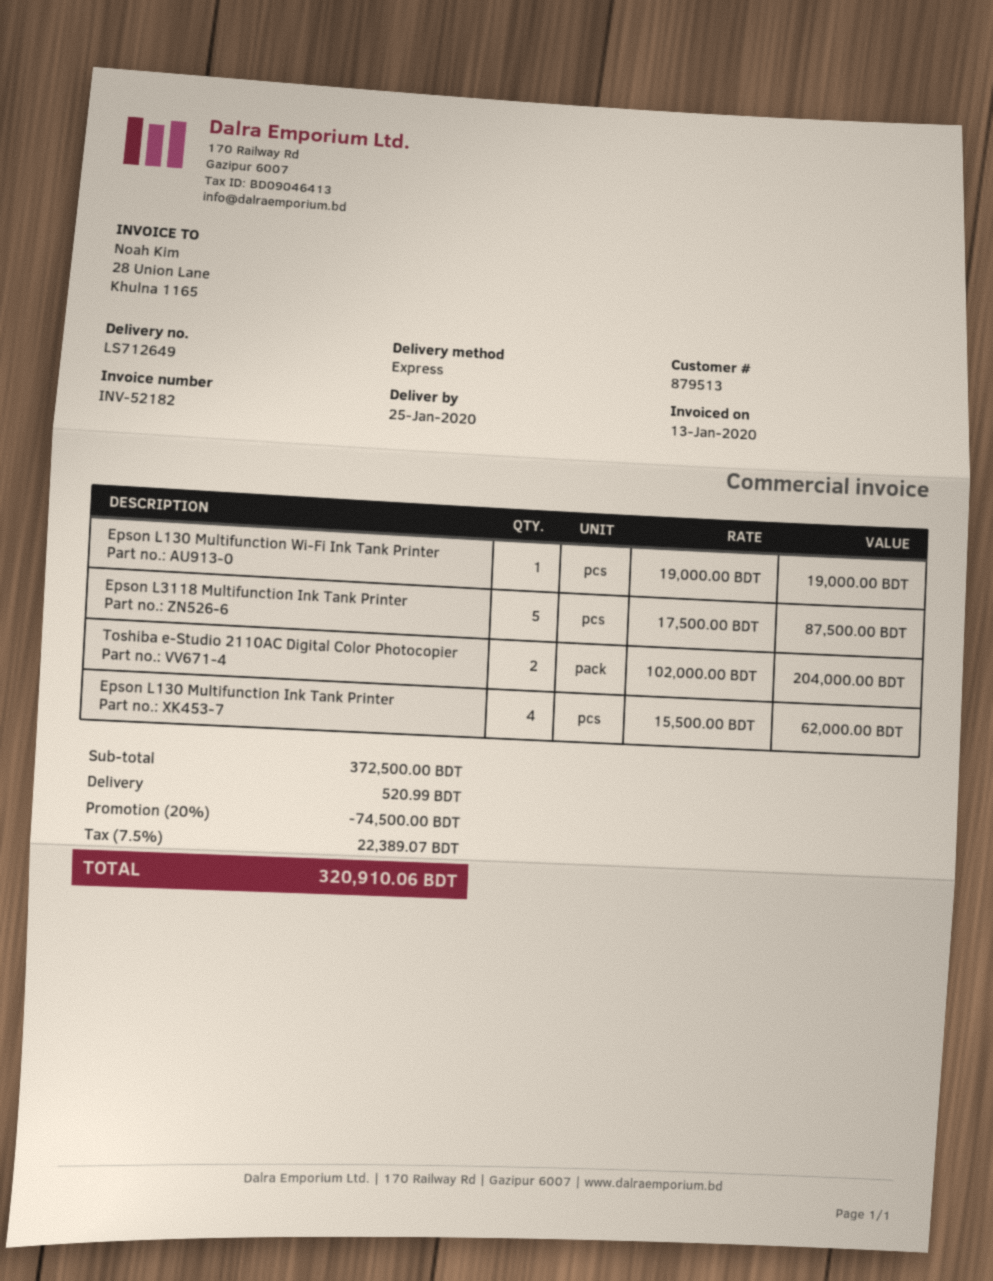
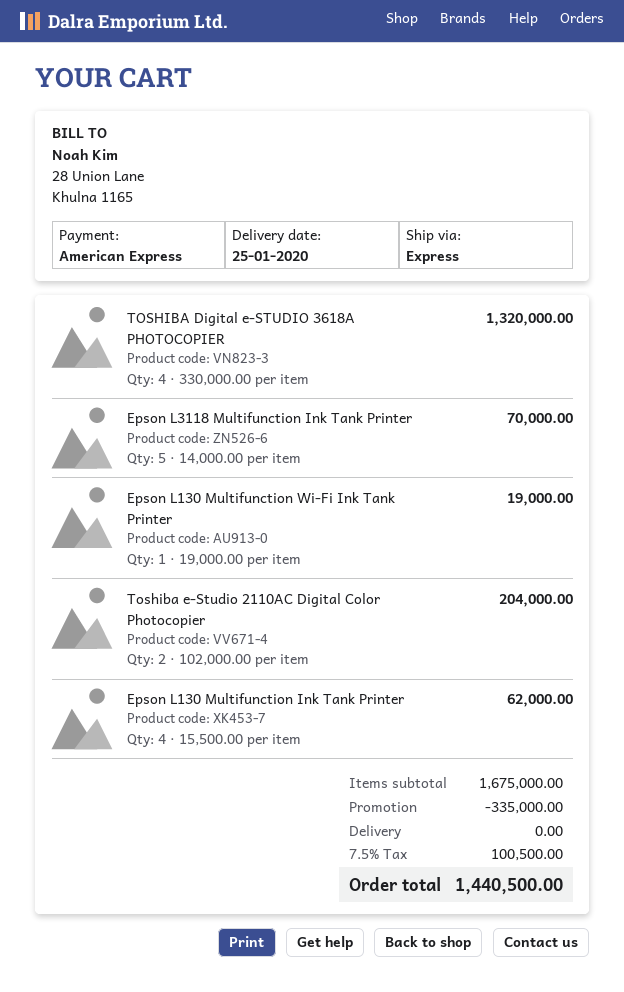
Epson L3118 Multifunction Ink Tank Printer: 5 x 17500.00 = 87500.00 -> 5 x 14000.00 = 70000.00
TOSHIBA Digital e-STUDIO 3618A PHOTOCOPIER: none -> 4 x 330000.00 = 1320000.00
subtotal: 372500.00 -> 1675000.00
discount: 74500.00 -> 335000.00
shipping: 520.99 -> 0.00
tax: 7.5% = 22389.07 -> 7.5% = 100500.00
total: 320910.06 -> 1440500.00

